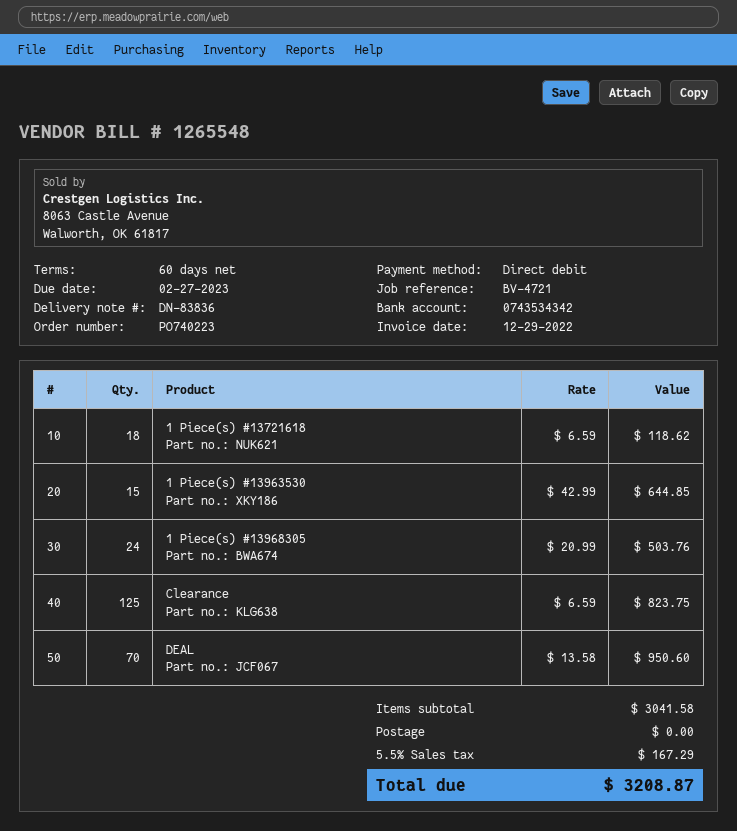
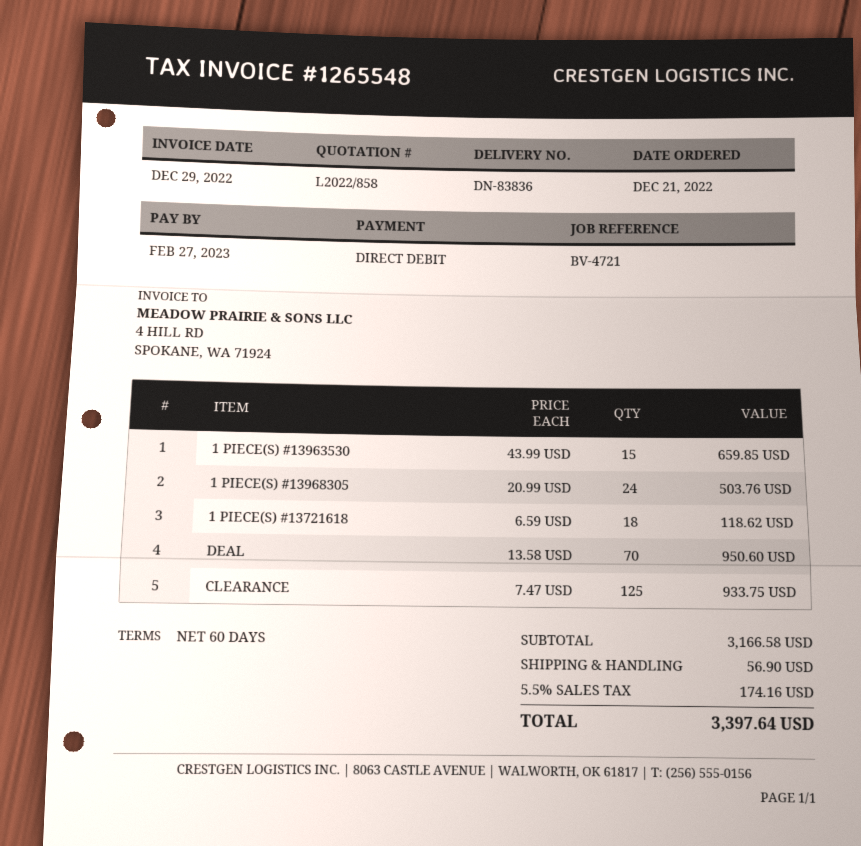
1 Piece(s) #13963530: 15 x 42.99 = 644.85 -> 15 x 43.99 = 659.85
Clearance: 125 x 6.59 = 823.75 -> 125 x 7.47 = 933.75
subtotal: 3041.58 -> 3166.58
shipping: 0.00 -> 56.90
tax: 5.5% = 167.29 -> 5.5% = 174.16
total: 3208.87 -> 3397.64

